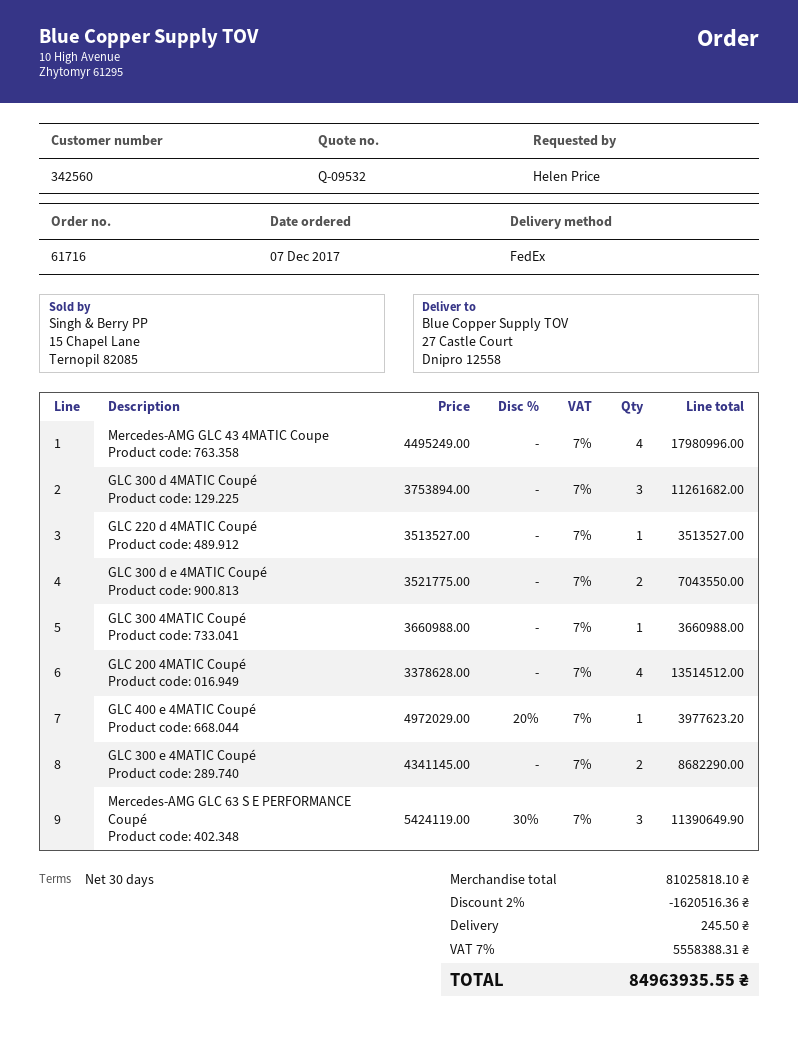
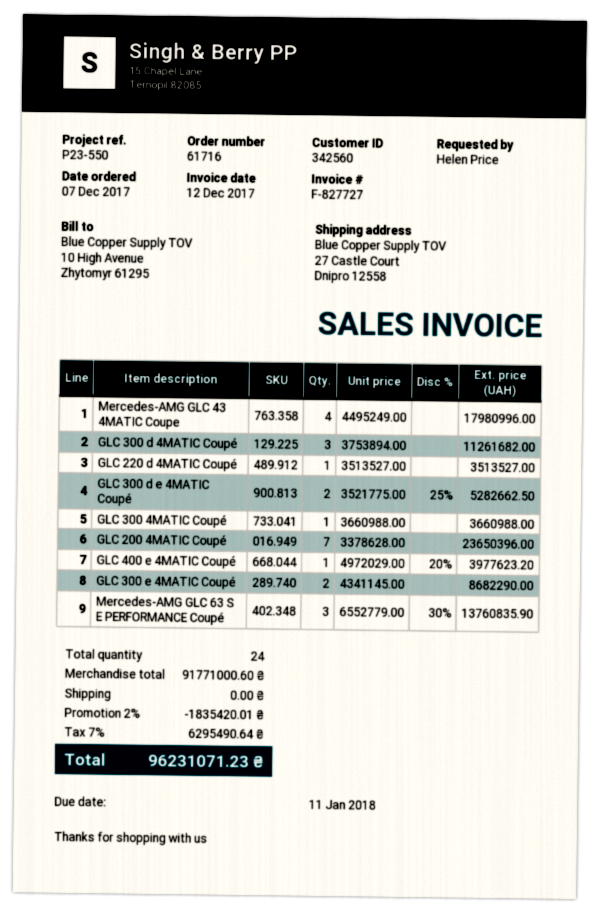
GLC 300 d e 4MATIC Coupé: 2 x 3521775.00 = 7043550.00 -> 2 x 3521775.00 - 25% = 5282662.50
GLC 200 4MATIC Coupé: 4 x 3378628.00 = 13514512.00 -> 7 x 3378628.00 = 23650396.00
Mercedes-AMG GLC 63 S E PERFORMANCE Coupé: 3 x 5424119.00 - 30% = 11390649.90 -> 3 x 6552779.00 - 30% = 13760835.90
subtotal: 81025818.10 -> 91771000.60
discount: 2% = 1620516.36 -> 2% = 1835420.01
shipping: 245.50 -> 0.00
tax: 7% = 5558388.31 -> 7% = 6295490.64
total: 84963935.55 -> 96231071.23

